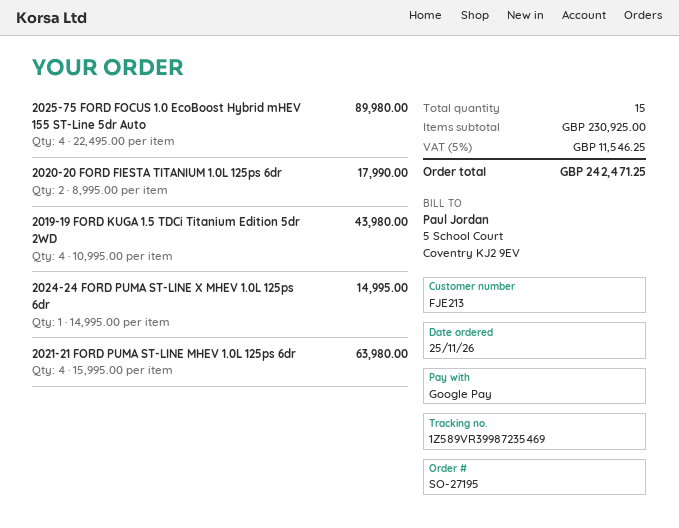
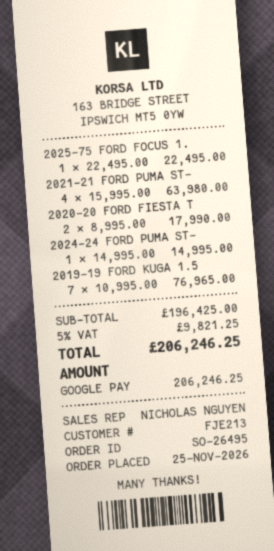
order number: SO-27195 -> SO-26495
2025-75 FORD FOCUS 1.0 EcoBoost Hybrid mHEV 155 ST-Line 5dr Auto: 4 x 22495.00 = 89980.00 -> 1 x 22495.00 = 22495.00
2019-19 FORD KUGA 1.5 TDCi Titanium Edition 5dr 2WD: 4 x 10995.00 = 43980.00 -> 7 x 10995.00 = 76965.00
subtotal: 230925.00 -> 196425.00
tax: 5% = 11546.25 -> 5% = 9821.25
total: 242471.25 -> 206246.25

